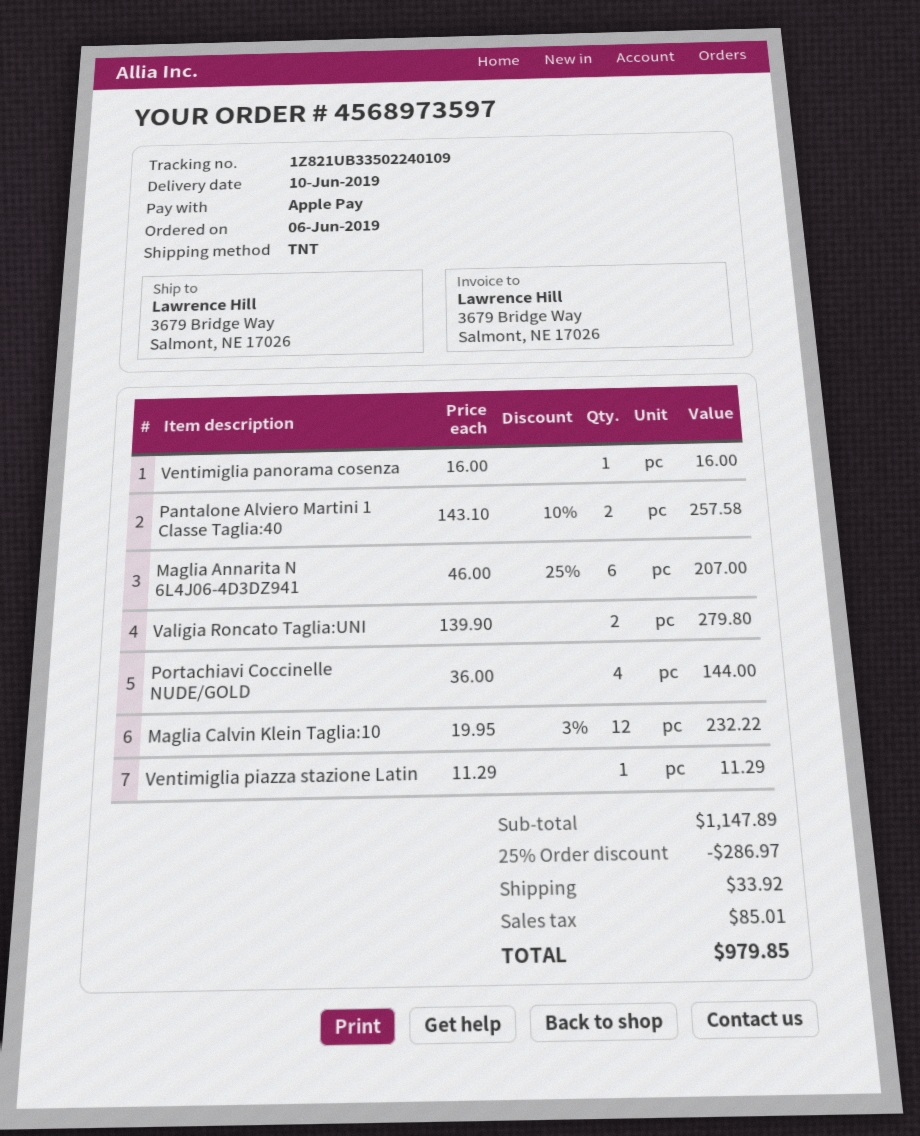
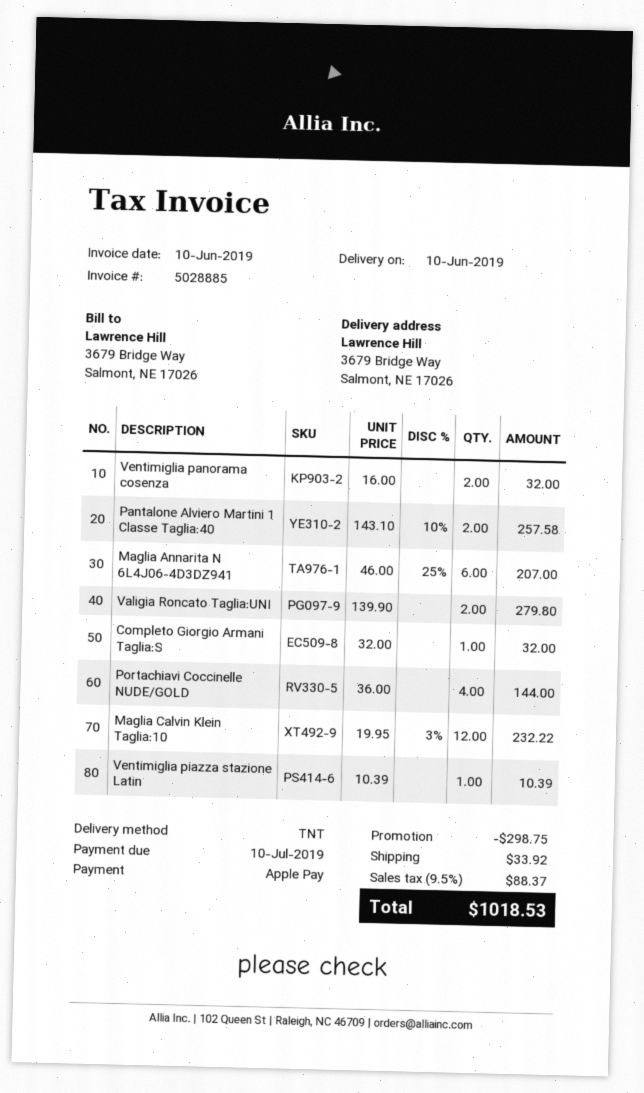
Ventimiglia panorama cosenza: 1 x 16.00 = 16.00 -> 2 x 16.00 = 32.00
Ventimiglia piazza stazione Latin: 1 x 11.29 = 11.29 -> 1 x 10.39 = 10.39
Completo Giorgio Armani Taglia:S: none -> 1 x 32.00 = 32.00
discount: 286.97 -> 298.75
tax: 85.01 -> 88.37
total: 979.85 -> 1018.53

